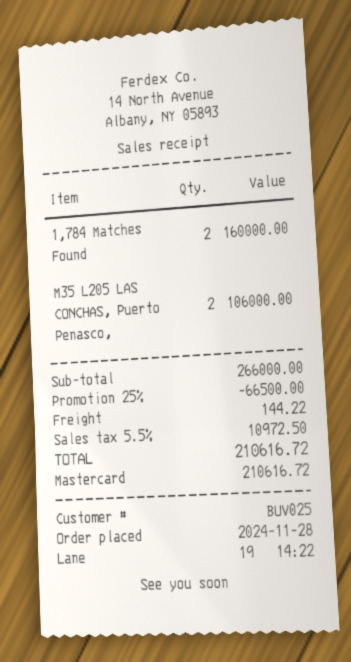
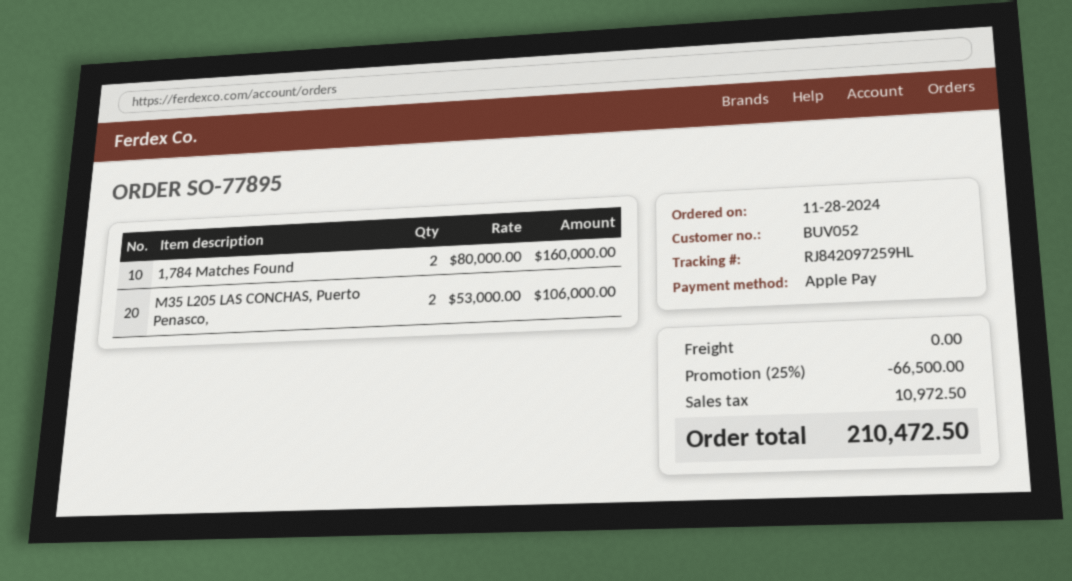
customer number: BUV025 -> BUV052
payment method: Mastercard -> Apple Pay
shipping: 144.22 -> 0.00
total: 210616.72 -> 210472.50

